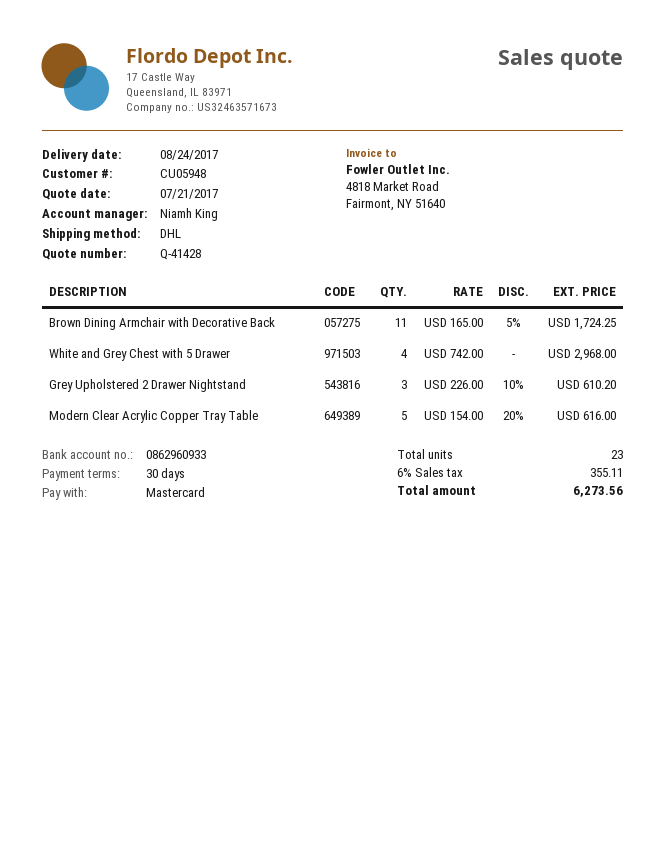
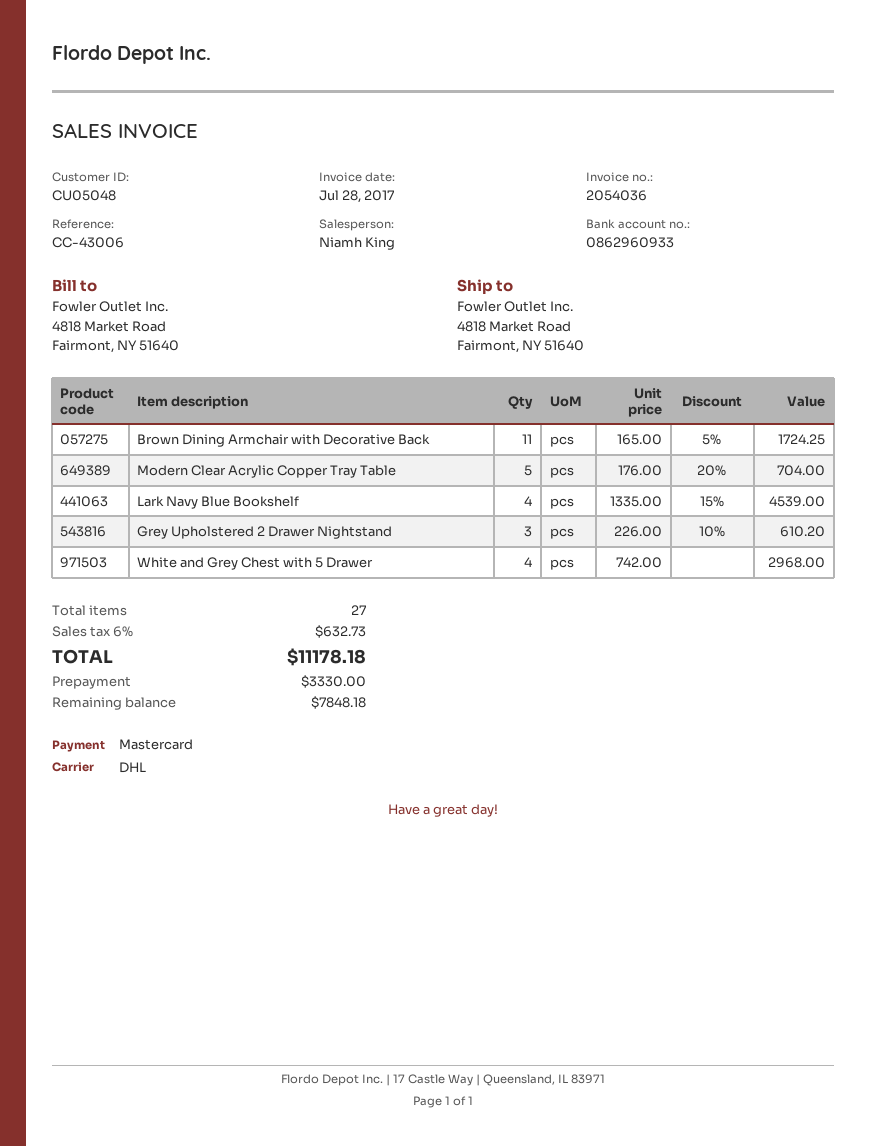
customer number: CU05948 -> CU05048
Modern Clear Acrylic Copper Tray Table: 5 x 154.00 - 20% = 616.00 -> 5 x 176.00 - 20% = 704.00
Lark Navy Blue Bookshelf: none -> 4 x 1335.00 - 15% = 4539.00
total quantity: 23 -> 27
tax: 6% = 355.11 -> 6% = 632.73
total: 6273.56 -> 11178.18

